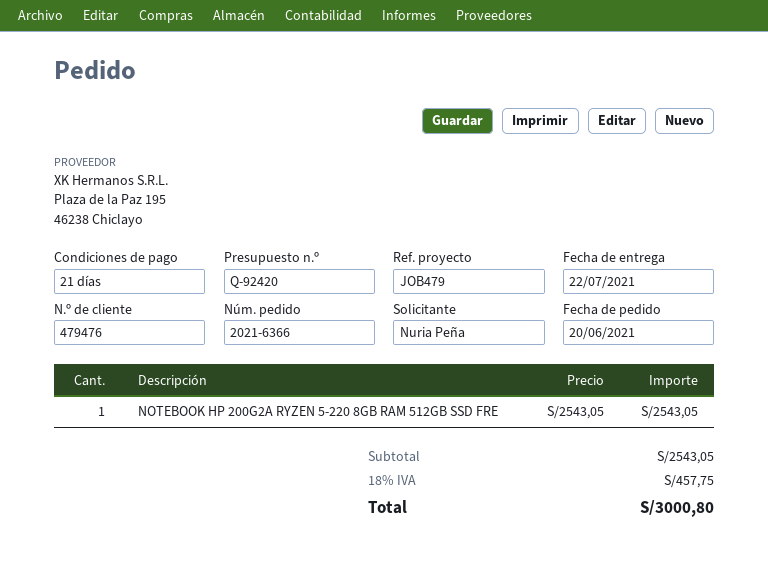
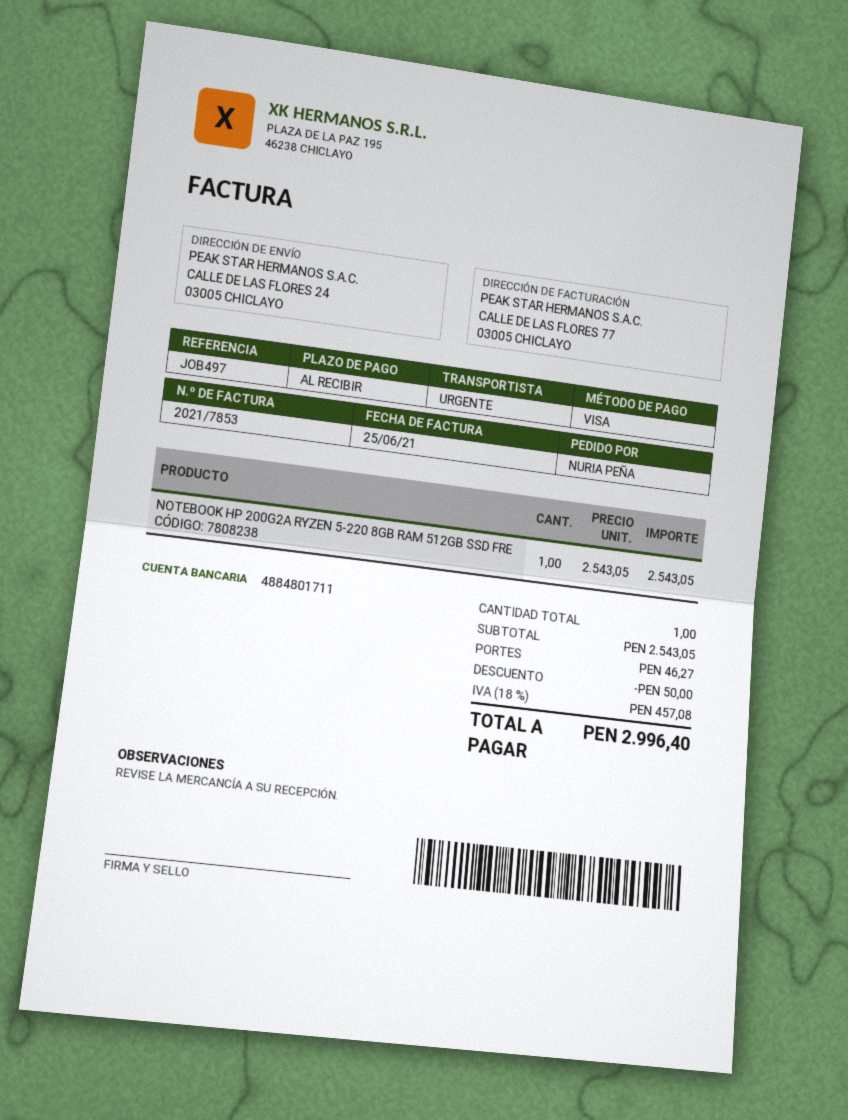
payment terms: 21 days -> on receipt
reference: JOB479 -> JOB497
discount: none -> 50.00
shipping: none -> 46.27
tax: 18% = 457.75 -> 18% = 457.08
total: 3000.80 -> 2996.40

